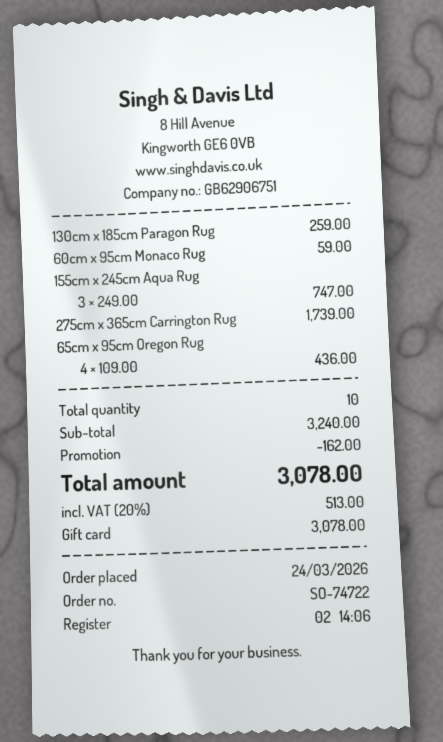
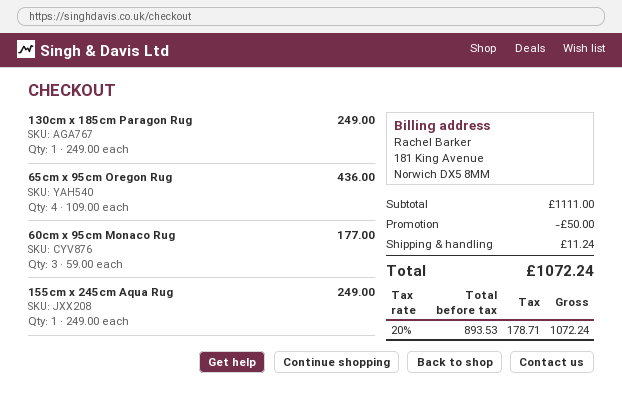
130cm x 185cm Paragon Rug: 1 x 259.00 = 259.00 -> 1 x 249.00 = 249.00
60cm x 95cm Monaco Rug: 1 x 59.00 = 59.00 -> 3 x 59.00 = 177.00
155cm x 245cm Aqua Rug: 3 x 249.00 = 747.00 -> 1 x 249.00 = 249.00
275cm x 365cm Carrington Rug: 1 x 1739.00 = 1739.00 -> none
subtotal: 3240.00 -> 1111.00
discount: 162.00 -> 50.00
shipping: none -> 11.24
tax: 20% = 513.00 -> 20% = 178.71
total: 3078.00 -> 1072.24

